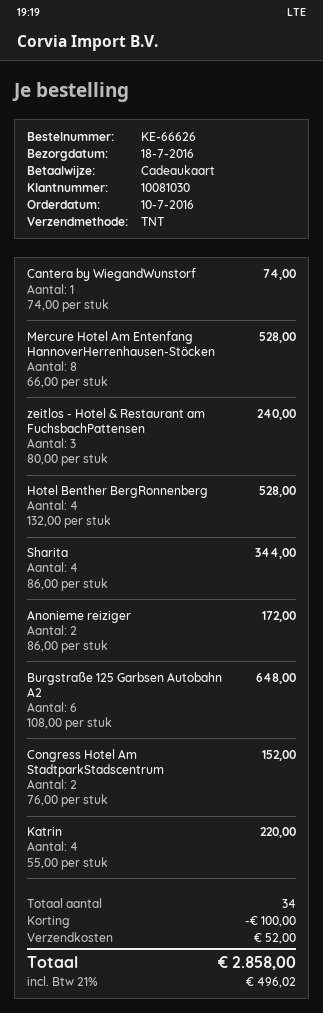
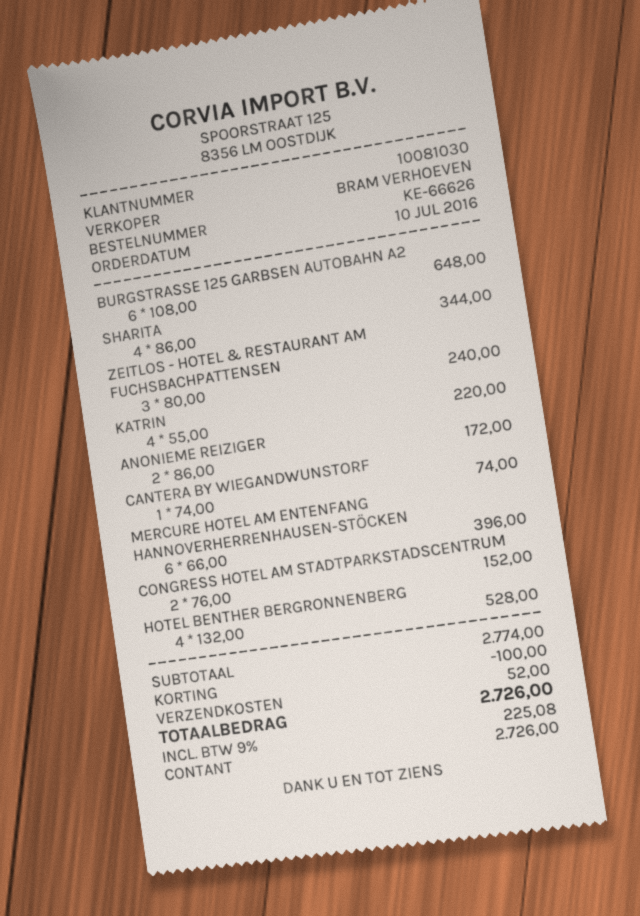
payment method: gift card -> cash
Mercure Hotel Am Entenfang HannoverHerrenhausen-Stöcken: 8 x 66.00 = 528.00 -> 6 x 66.00 = 396.00
tax: 21% = 496.02 -> 9% = 225.08
total: 2858.00 -> 2726.00

